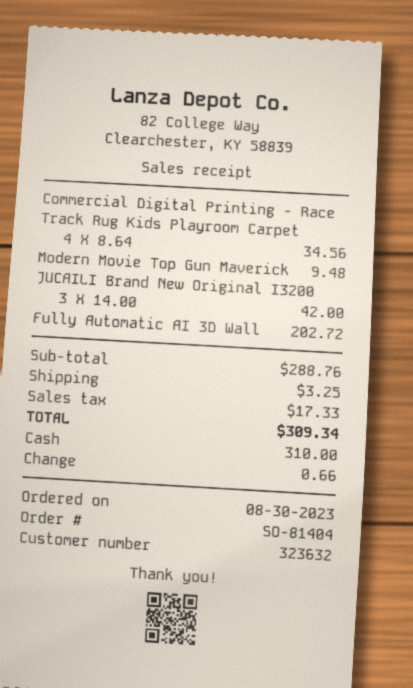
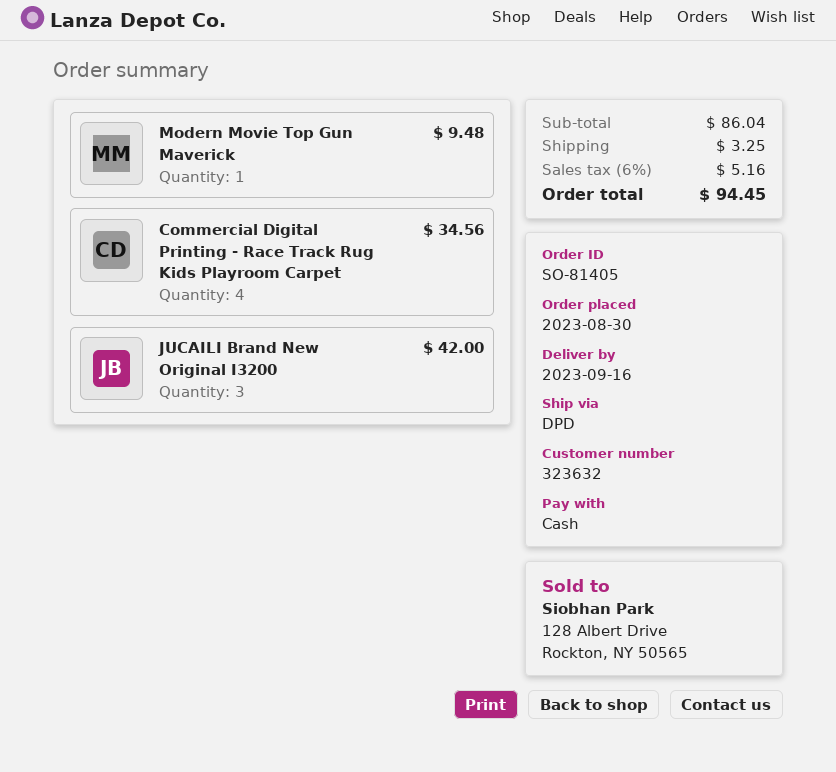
order number: SO-81404 -> SO-81405
Fully Automatic AI 3D Wall: 1 for 202.72 -> none
subtotal: 288.76 -> 86.04
tax: 17.33 -> 5.16
total: 309.34 -> 94.45

